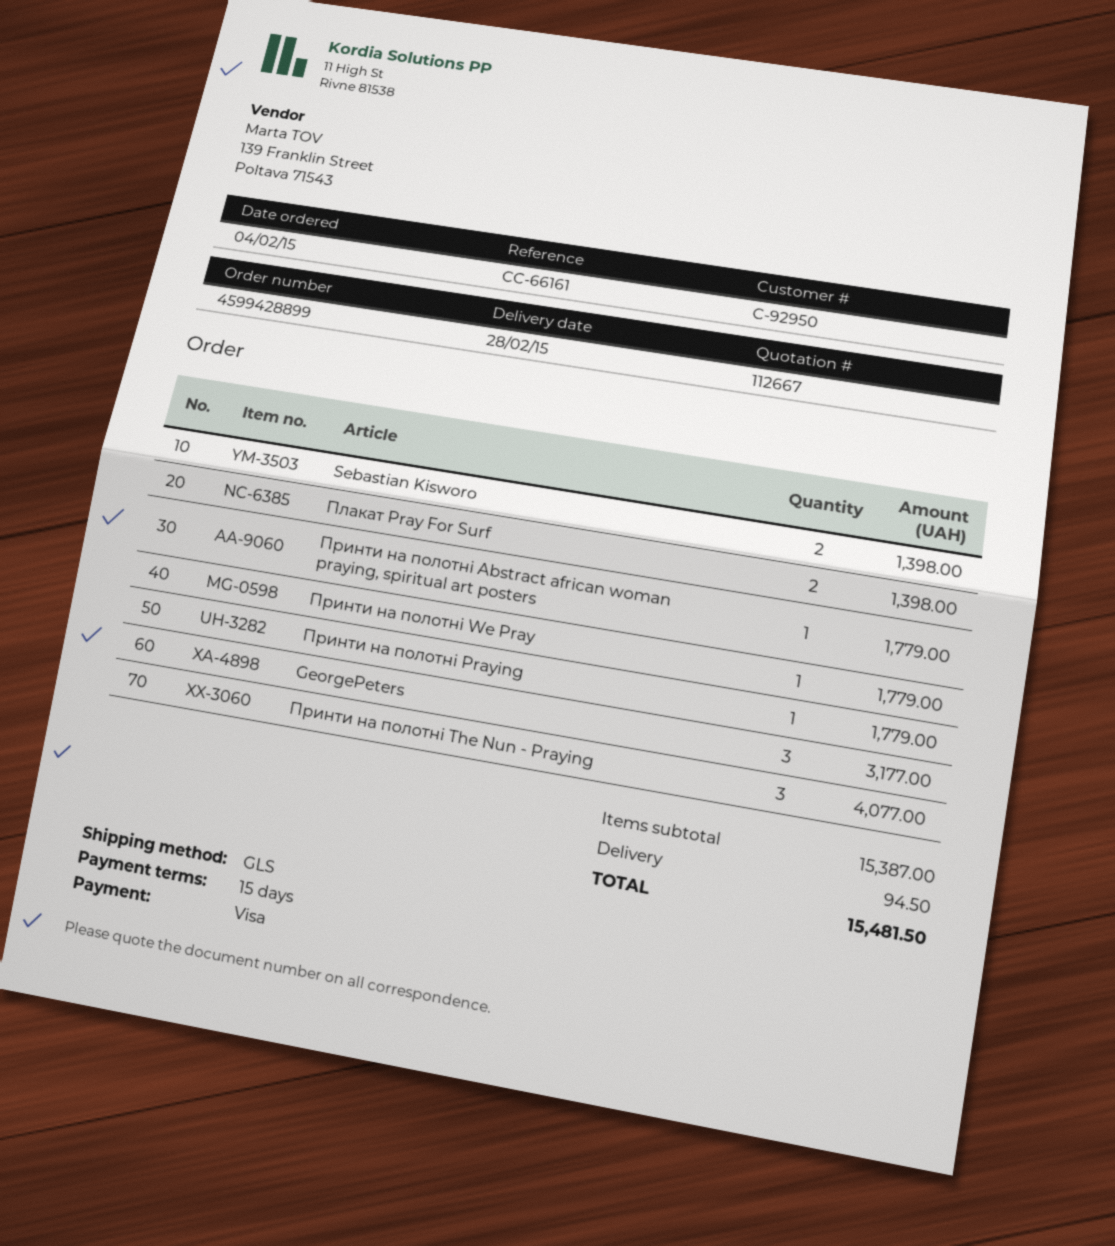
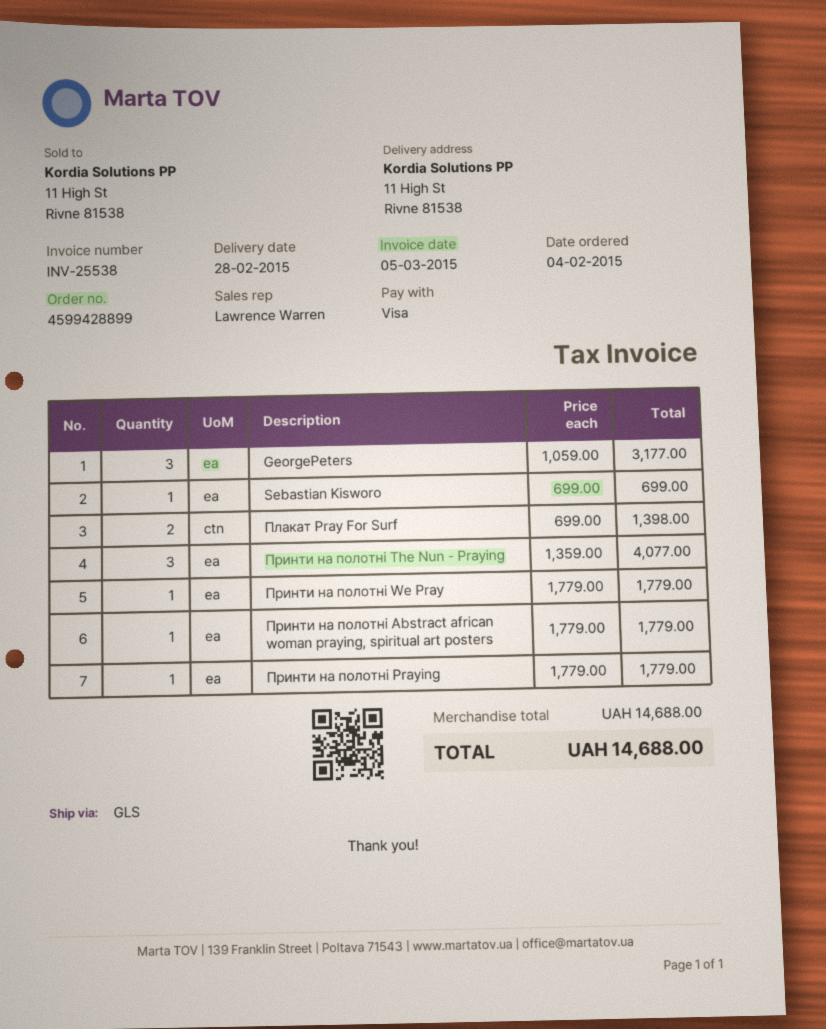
Sebastian Kisworo: 2 for 1398.00 -> 1 for 699.00
subtotal: 15387.00 -> 14688.00
shipping: 94.50 -> none
total: 15481.50 -> 14688.00

